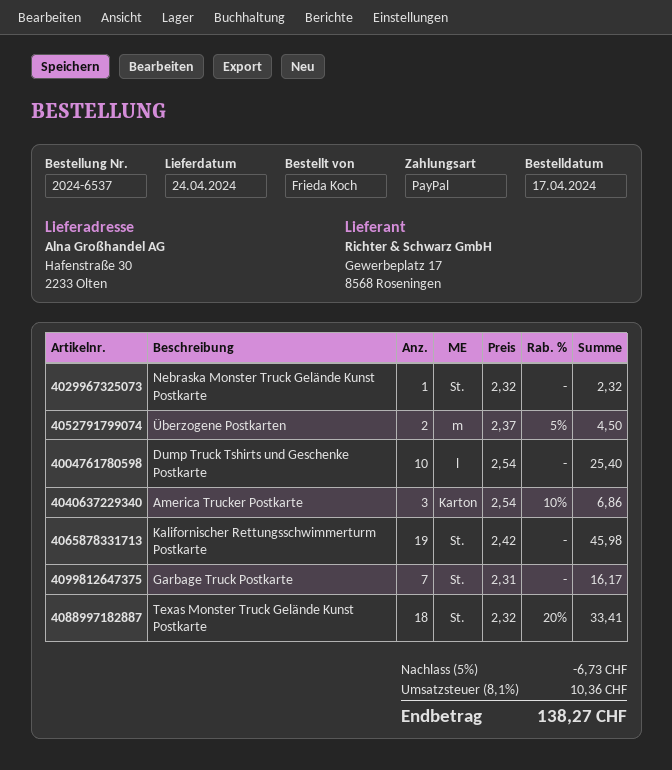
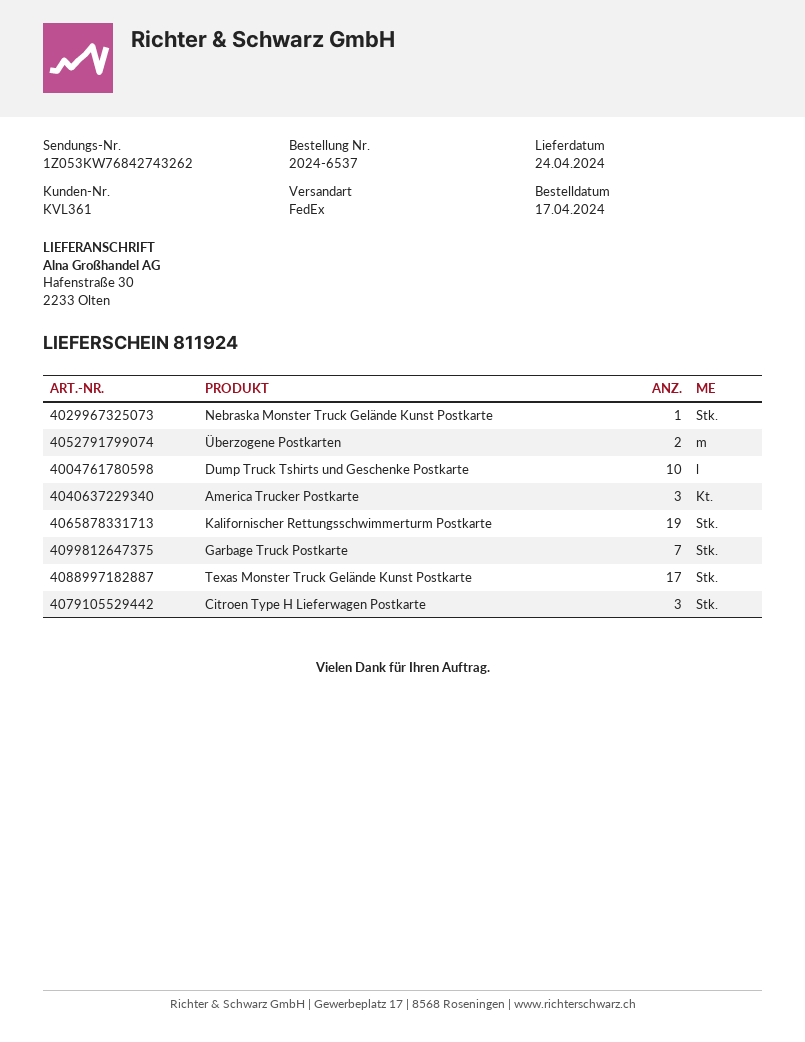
Texas Monster Truck Gelände Kunst Postkarte: 18 -> 17
Citroen Type H Lieferwagen Postkarte: none -> 3

